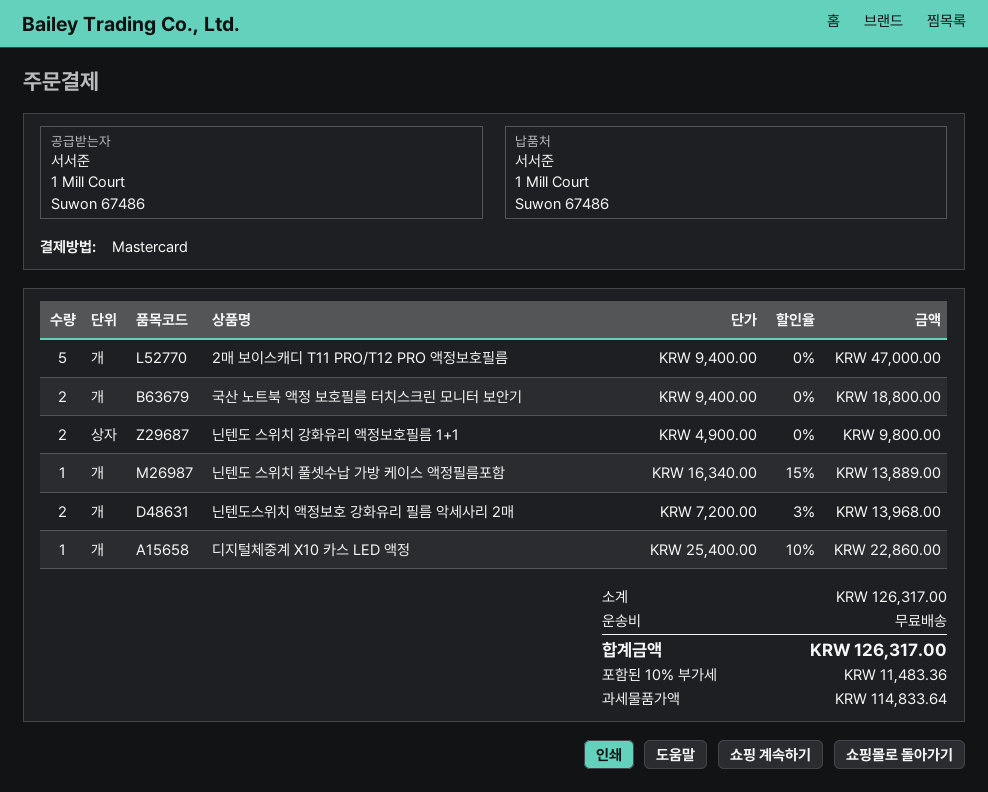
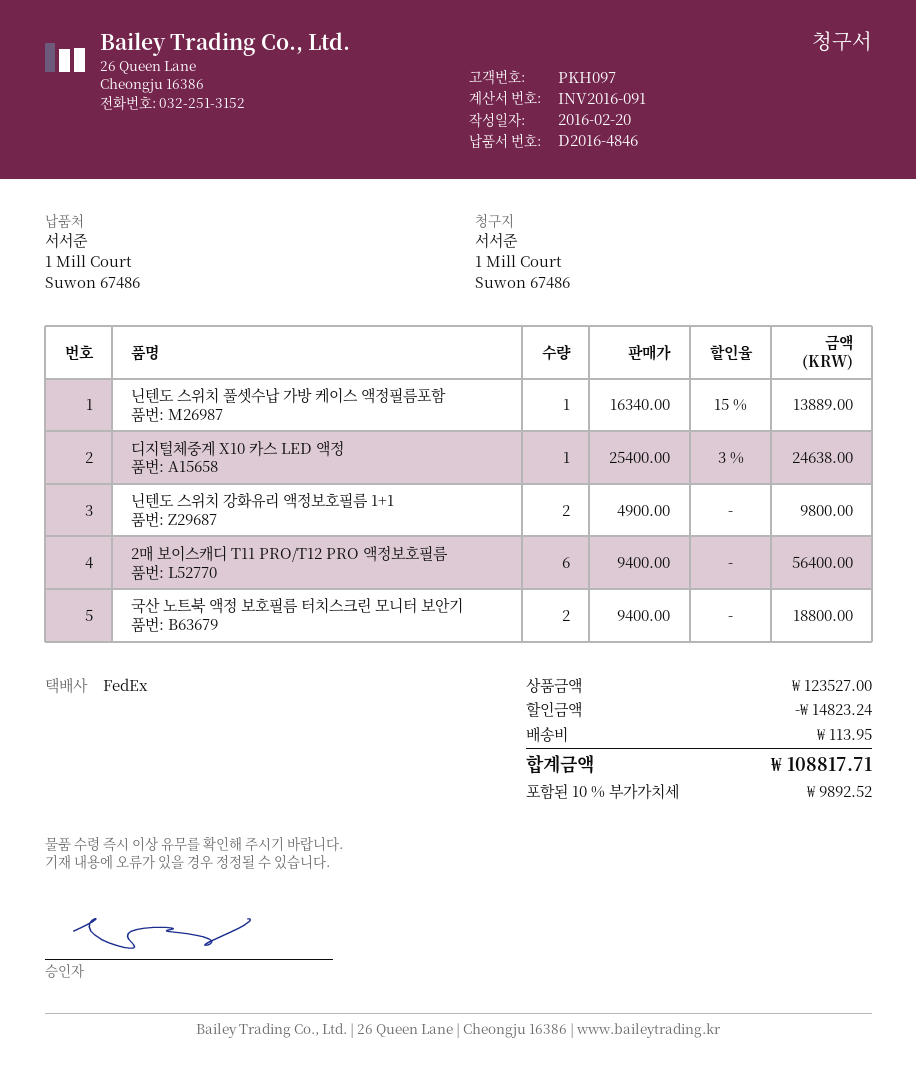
2매 보이스캐디 T11 PRO/T12 PRO 액정보호필름: 5 x 9400.00 = 47000.00 -> 6 x 9400.00 = 56400.00
닌텐도스위치 액정보호 강화유리 필름 악세사리 2매: 2 x 7200.00 - 3% = 13968.00 -> none
디지털체중계 X10 카스 LED 액정: 1 x 25400.00 - 10% = 22860.00 -> 1 x 25400.00 - 3% = 24638.00
subtotal: 126317.00 -> 123527.00
discount: none -> 14823.24
shipping: 0.00 -> 113.95
tax: 10% = 11483.36 -> 10% = 9892.52
total: 126317.00 -> 108817.71

